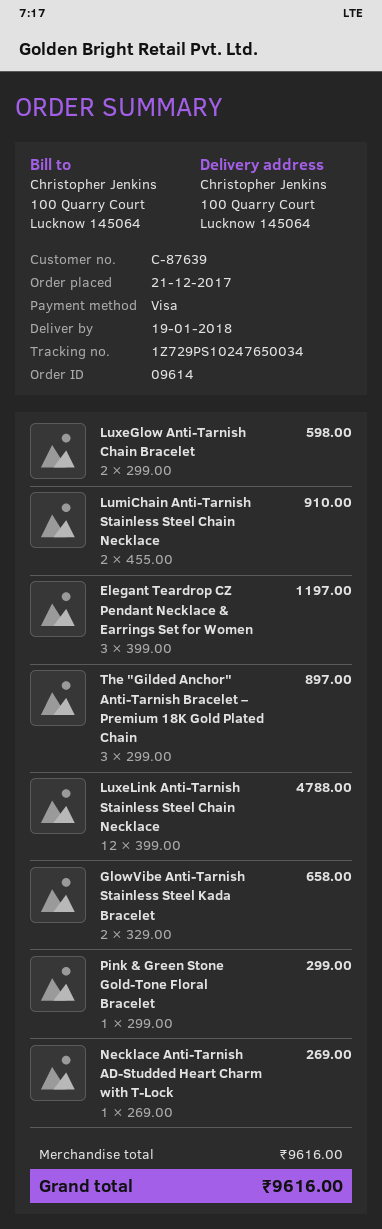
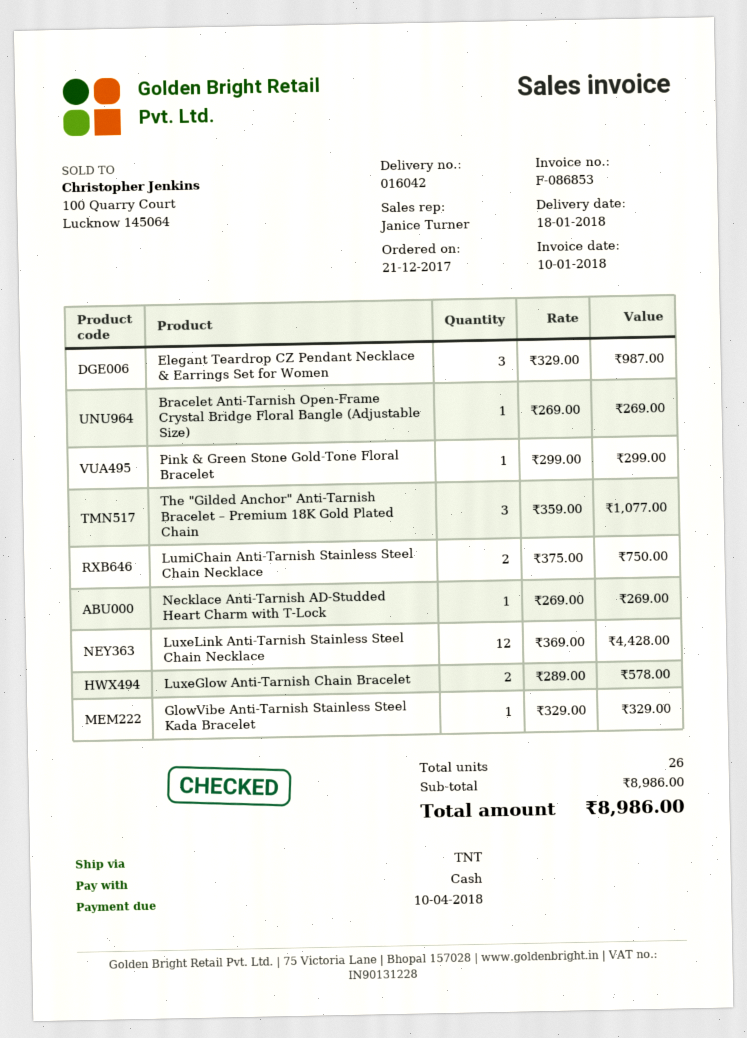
delivery date: 2018-01-19 -> 2018-01-18
payment method: Visa -> cash
LuxeGlow Anti-Tarnish Chain Bracelet: 2 x 299.00 = 598.00 -> 2 x 289.00 = 578.00
LumiChain Anti-Tarnish Stainless Steel Chain Necklace: 2 x 455.00 = 910.00 -> 2 x 375.00 = 750.00
Elegant Teardrop CZ Pendant Necklace & Earrings Set for Women: 3 x 399.00 = 1197.00 -> 3 x 329.00 = 987.00
The "Gilded Anchor" Anti-Tarnish Bracelet – Premium 18K Gold Plated Chain: 3 x 299.00 = 897.00 -> 3 x 359.00 = 1077.00
LuxeLink Anti-Tarnish Stainless Steel Chain Necklace: 12 x 399.00 = 4788.00 -> 12 x 369.00 = 4428.00
GlowVibe Anti-Tarnish Stainless Steel Kada Bracelet: 2 x 329.00 = 658.00 -> 1 x 329.00 = 329.00
Bracelet Anti-Tarnish Open-Frame Crystal Bridge Floral Bangle (Adjustable Size): none -> 1 x 269.00 = 269.00
subtotal: 9616.00 -> 8986.00
total: 9616.00 -> 8986.00

